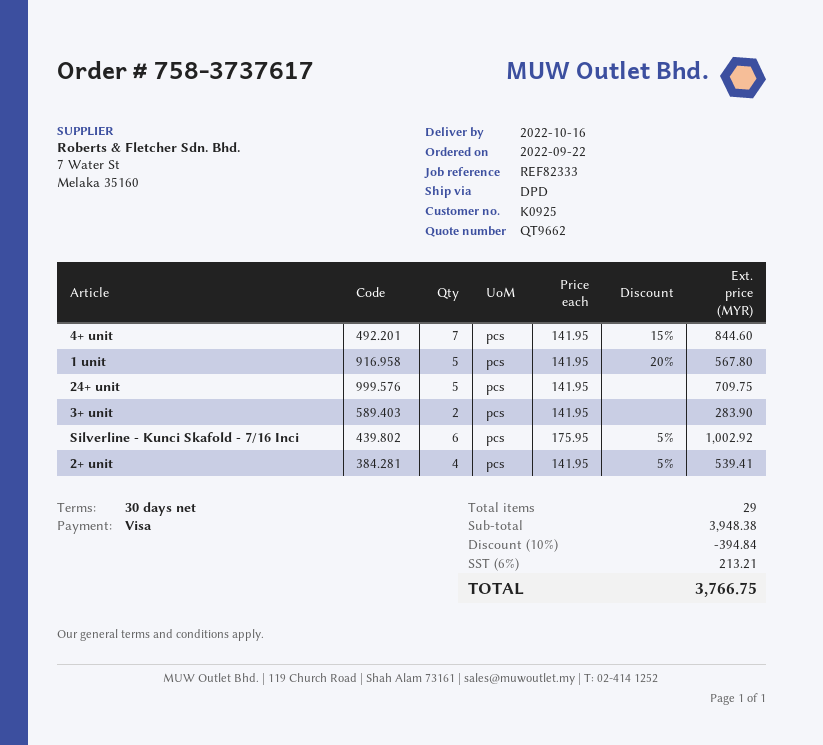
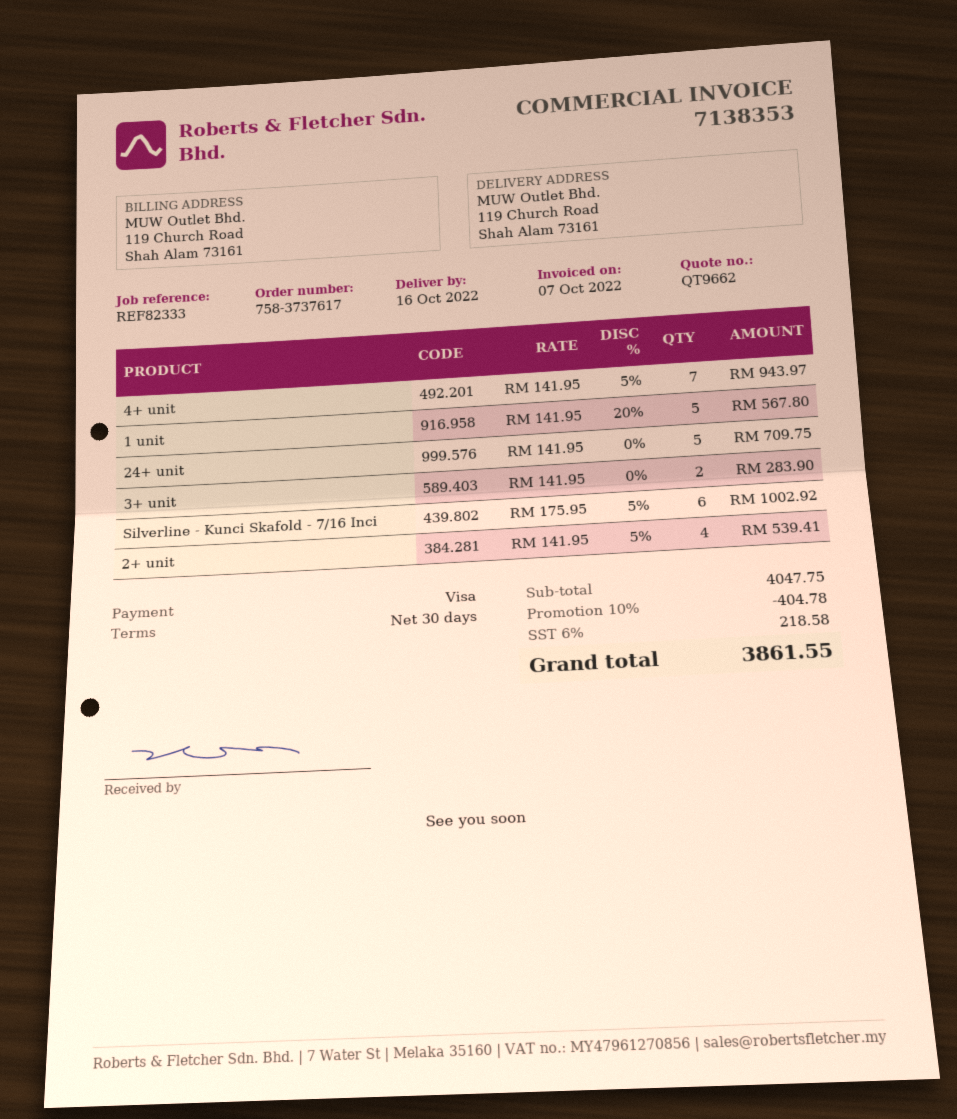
4+ unit: 7 x 141.95 - 15% = 844.60 -> 7 x 141.95 - 5% = 943.97
subtotal: 3948.38 -> 4047.75
discount: 10% = 394.84 -> 10% = 404.78
tax: 6% = 213.21 -> 6% = 218.58
total: 3766.75 -> 3861.55

